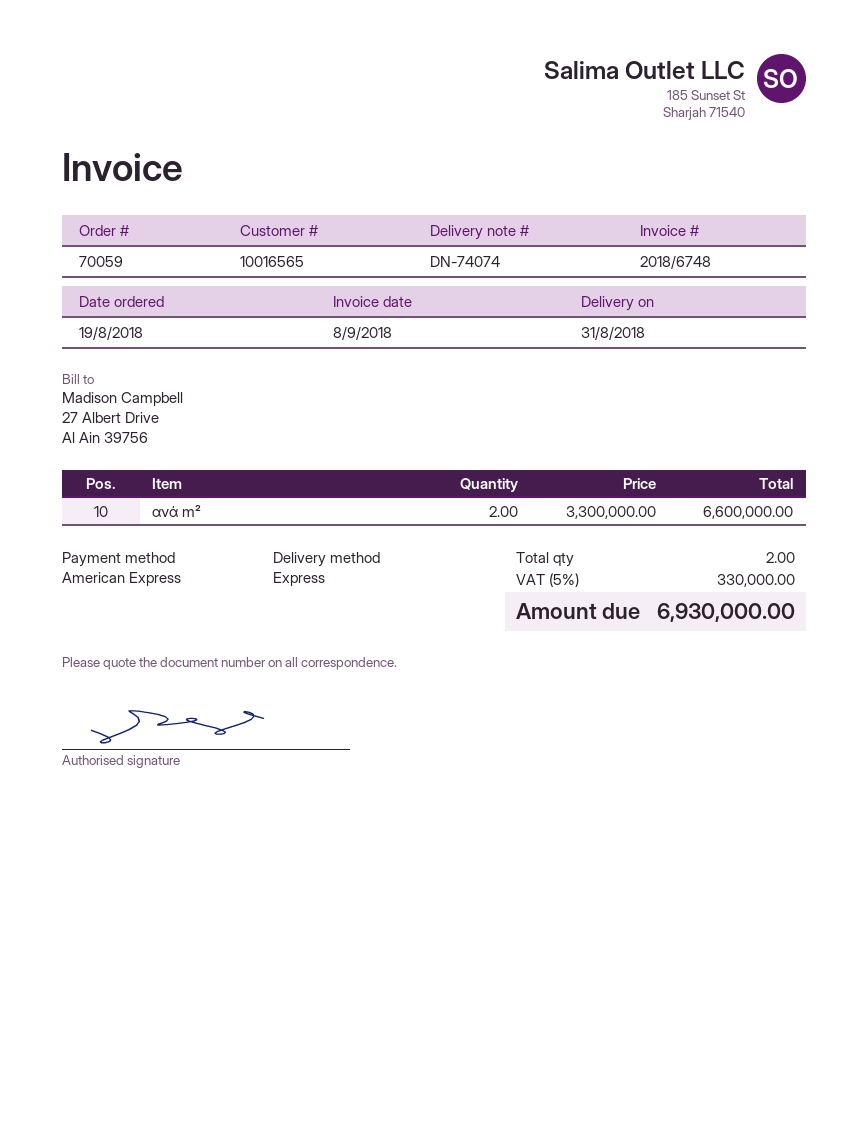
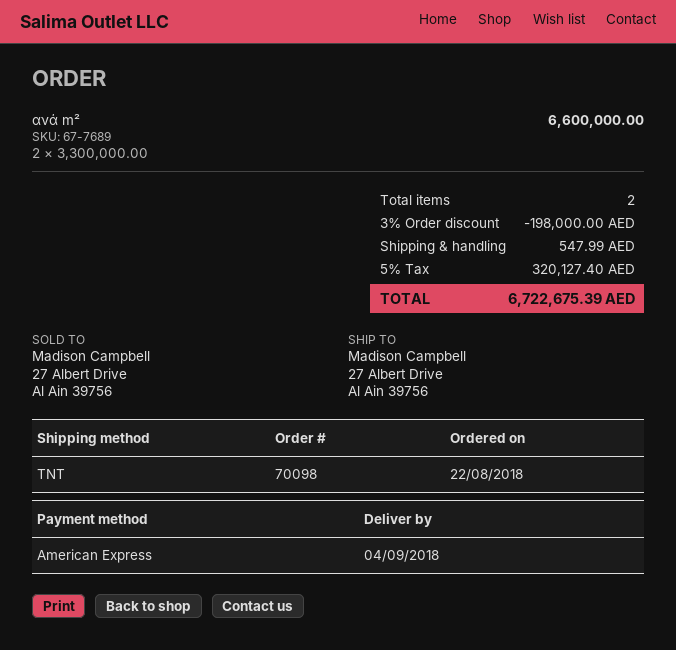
order number: 70059 -> 70098
order date: 2018-08-19 -> 2018-08-22
delivery date: 2018-08-31 -> 2018-09-04
shipping method: express -> TNT
discount: none -> 3% = 198000.00
shipping: none -> 547.99
tax: 5% = 330000.00 -> 5% = 320127.40
total: 6930000.00 -> 6722675.39

